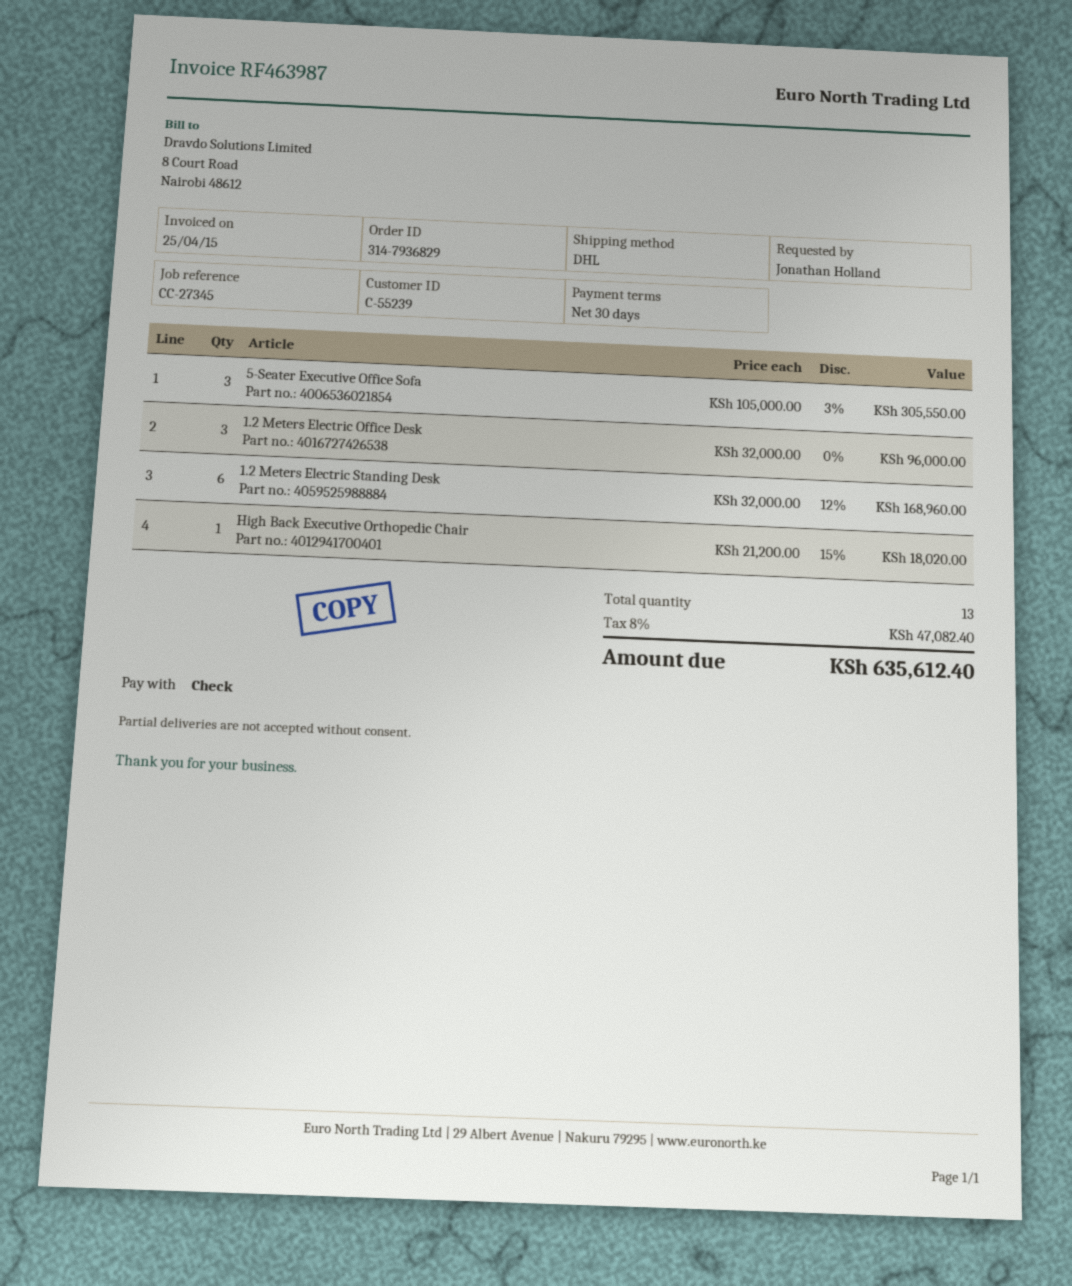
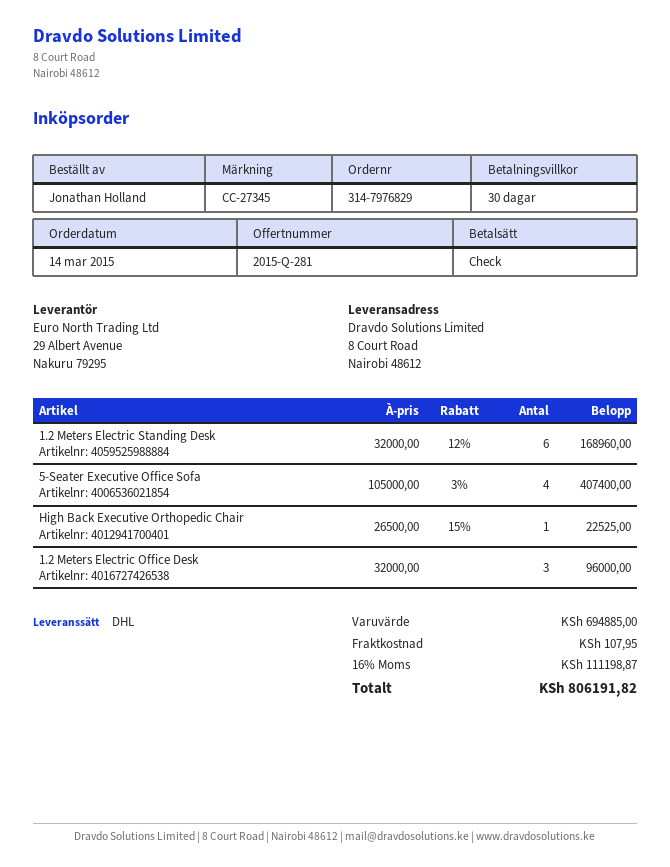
order number: 314-7936829 -> 314-7976829
5-Seater Executive Office Sofa: 3 x 105000.00 - 3% = 305550.00 -> 4 x 105000.00 - 3% = 407400.00
High Back Executive Orthopedic Chair: 1 x 21200.00 - 15% = 18020.00 -> 1 x 26500.00 - 15% = 22525.00
shipping: none -> 107.95
tax: 8% = 47082.40 -> 16% = 111198.87
total: 635612.40 -> 806191.82

